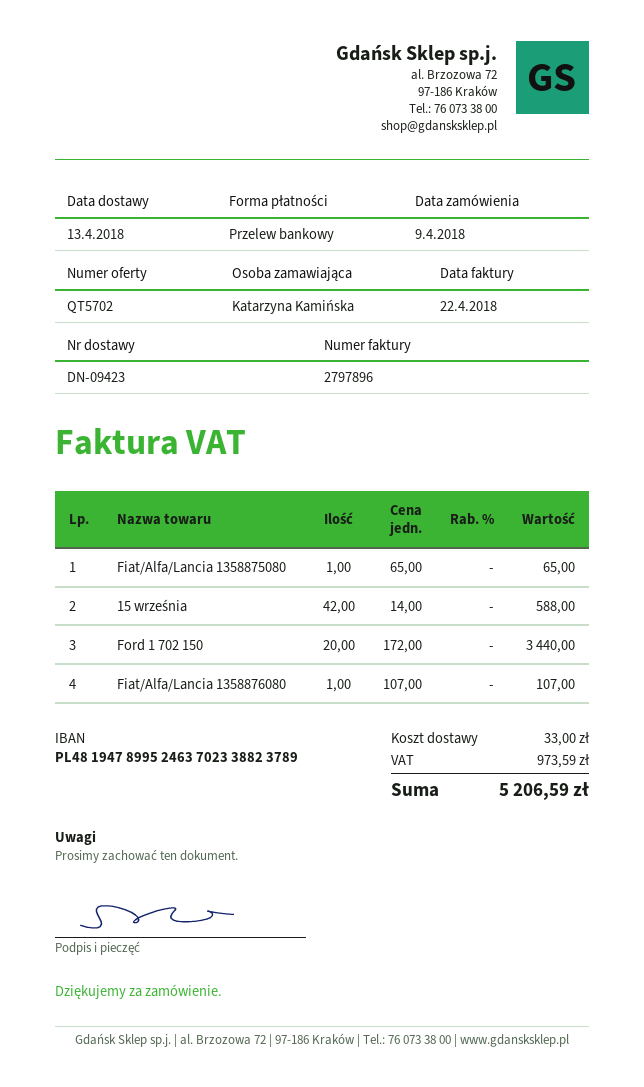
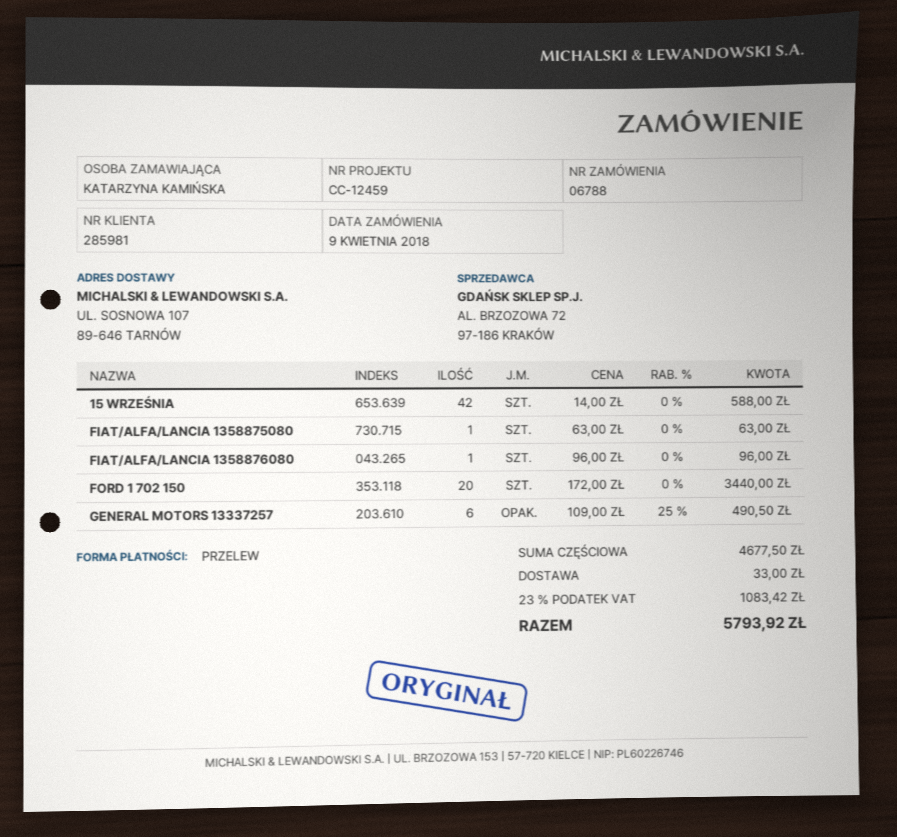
Fiat/Alfa/Lancia 1358875080: 1 x 65.00 = 65.00 -> 1 x 63.00 = 63.00
Fiat/Alfa/Lancia 1358876080: 1 x 107.00 = 107.00 -> 1 x 96.00 = 96.00
GENERAL MOTORS 13337257: none -> 6 x 109.00 - 25% = 490.50
tax: 973.59 -> 1083.42
total: 5206.59 -> 5793.92

